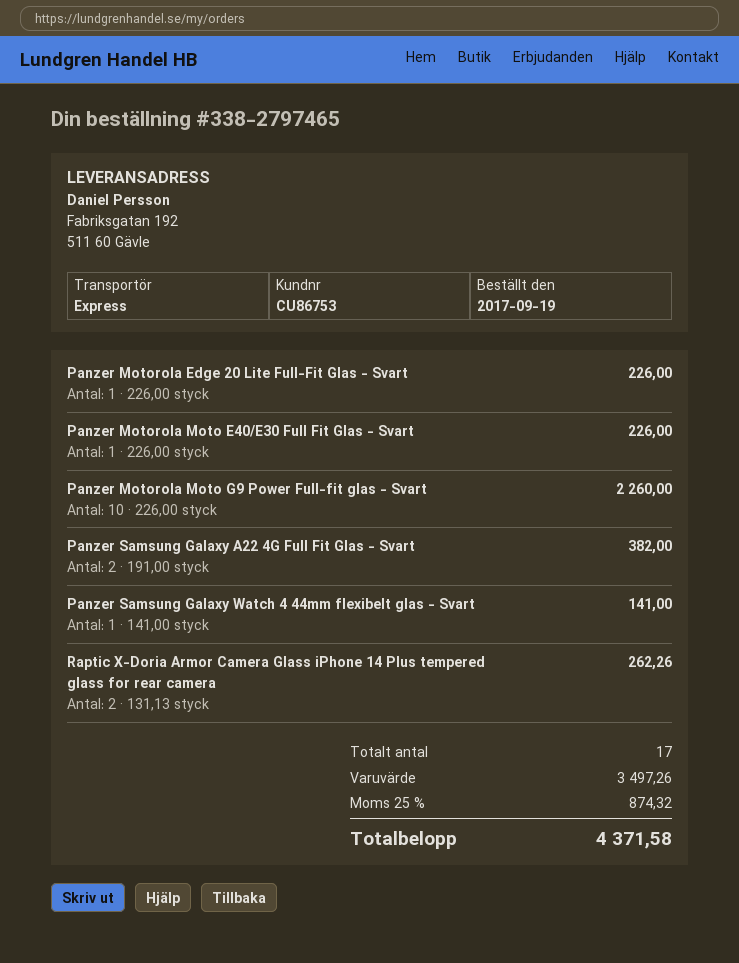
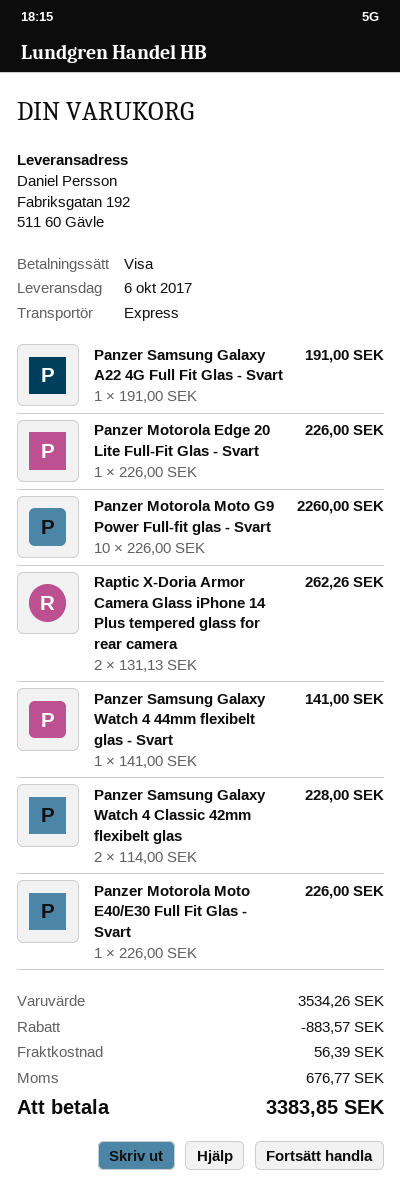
Panzer Samsung Galaxy A22 4G Full Fit Glas - Svart: 2 x 191.00 = 382.00 -> 1 x 191.00 = 191.00
Panzer Samsung Galaxy Watch 4 Classic 42mm flexibelt glas: none -> 2 x 114.00 = 228.00
subtotal: 3497.26 -> 3534.26
discount: none -> 883.57
shipping: none -> 56.39
tax: 874.32 -> 676.77
total: 4371.58 -> 3383.85

